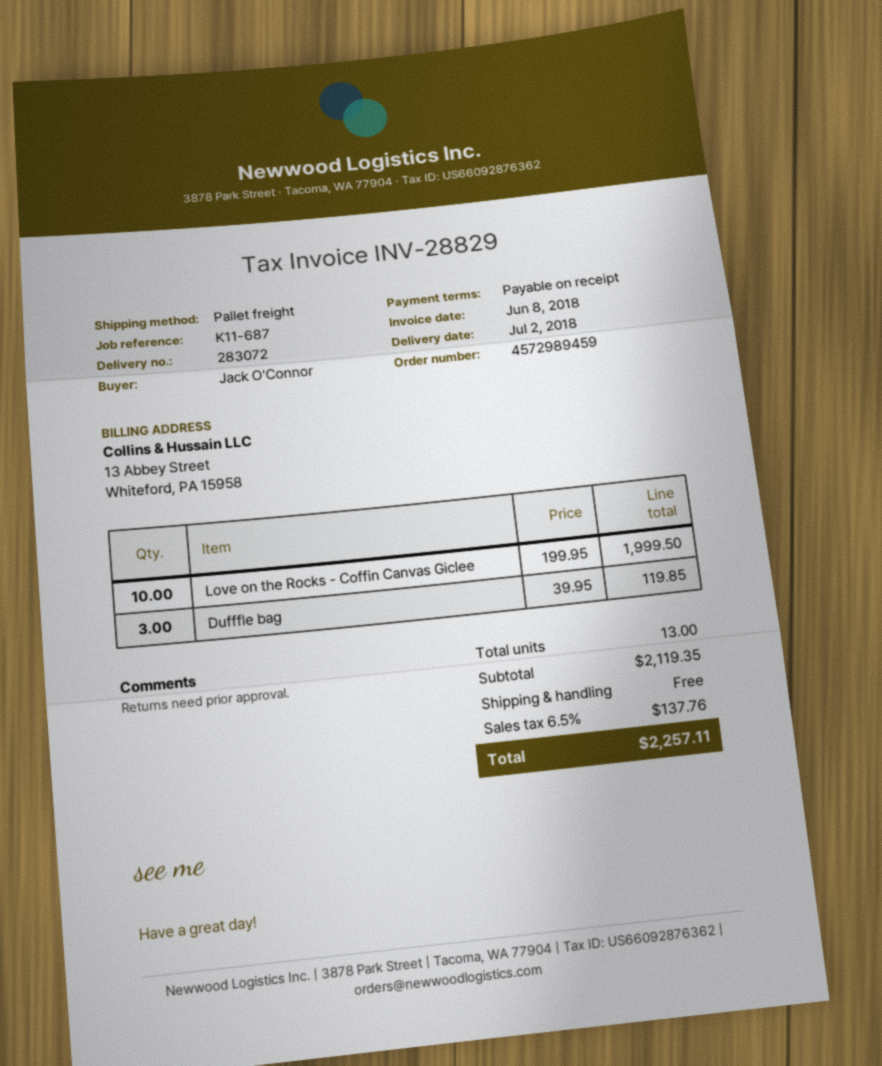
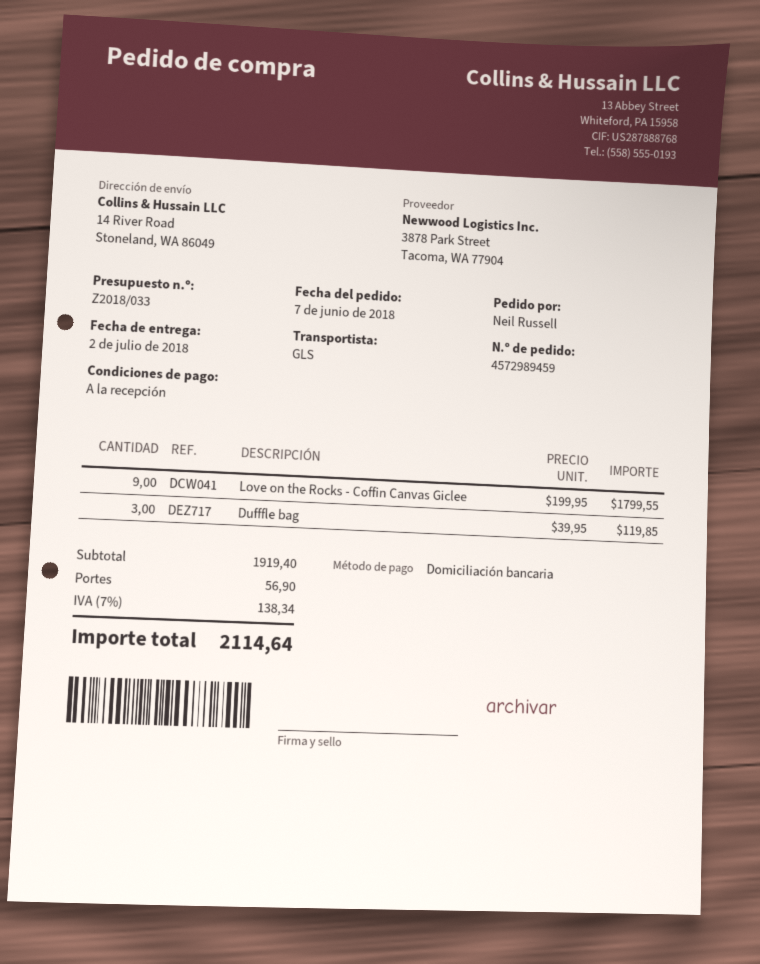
ordered by: Jack O'Connor -> Neil Russell
shipping method: pallet freight -> GLS
Love on the Rocks - Coffin Canvas Giclee: 10 x 199.95 = 1999.50 -> 9 x 199.95 = 1799.55
subtotal: 2119.35 -> 1919.40
shipping: 0.00 -> 56.90
tax: 6.5% = 137.76 -> 7% = 138.34
total: 2257.11 -> 2114.64

